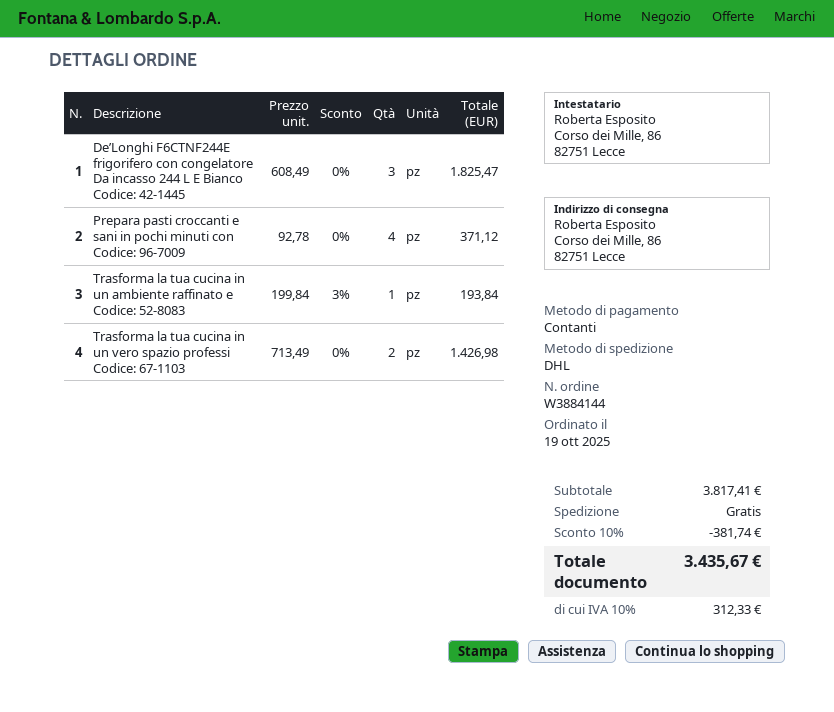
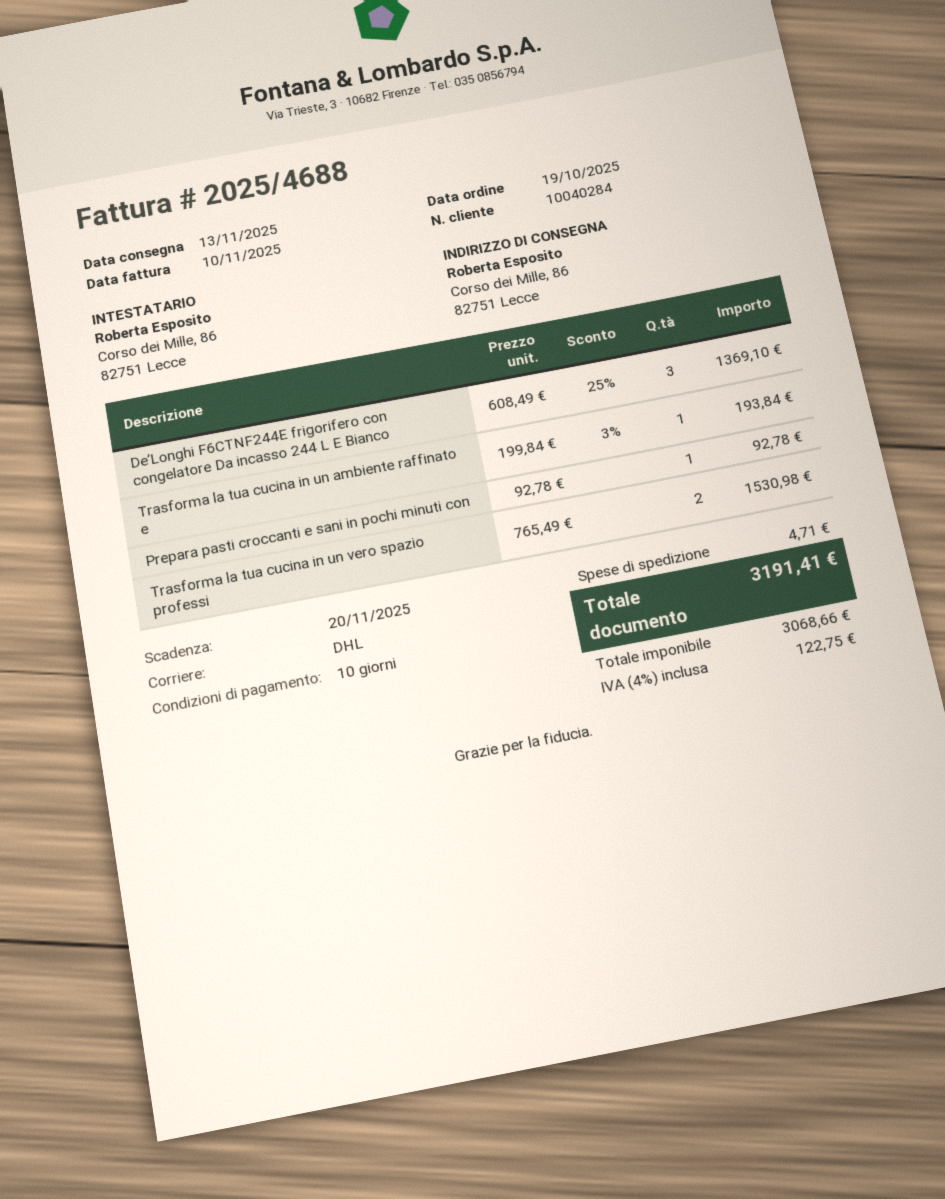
De’Longhi F6CTNF244E frigorifero con congelatore Da incasso 244 L E Bianco: 3 x 608.49 = 1825.47 -> 3 x 608.49 - 25% = 1369.10
Prepara pasti croccanti e sani in pochi minuti con: 4 x 92.78 = 371.12 -> 1 x 92.78 = 92.78
Trasforma la tua cucina in un vero spazio professi: 2 x 713.49 = 1426.98 -> 2 x 765.49 = 1530.98
discount: 10% = 381.74 -> none
shipping: 0.00 -> 4.71
tax: 10% = 312.33 -> 4% = 122.75
total: 3435.67 -> 3191.41

